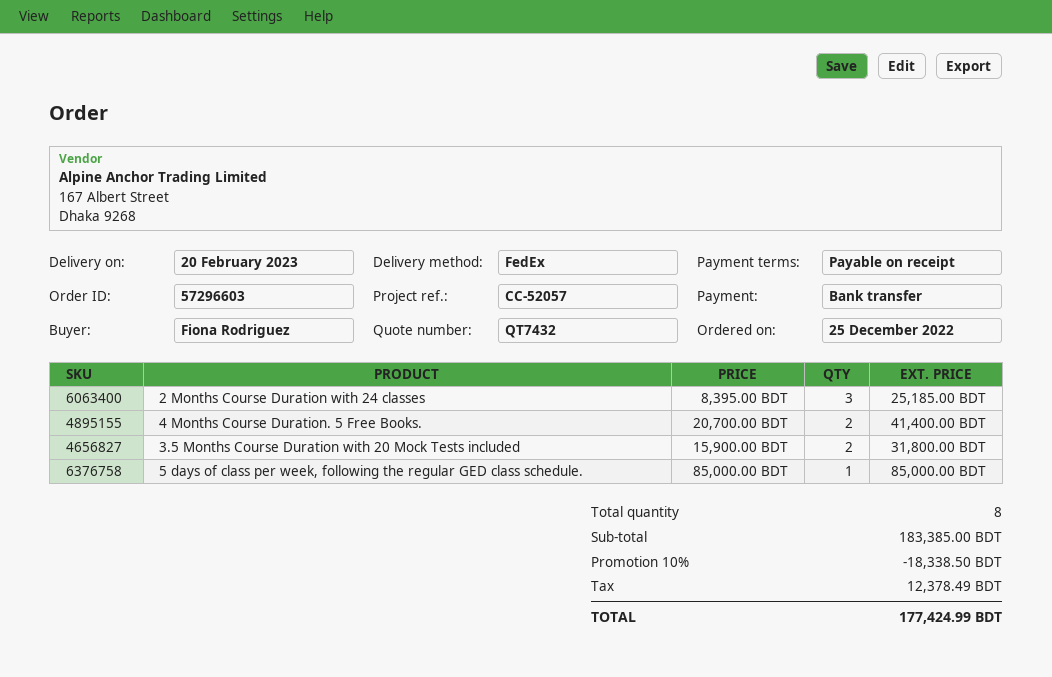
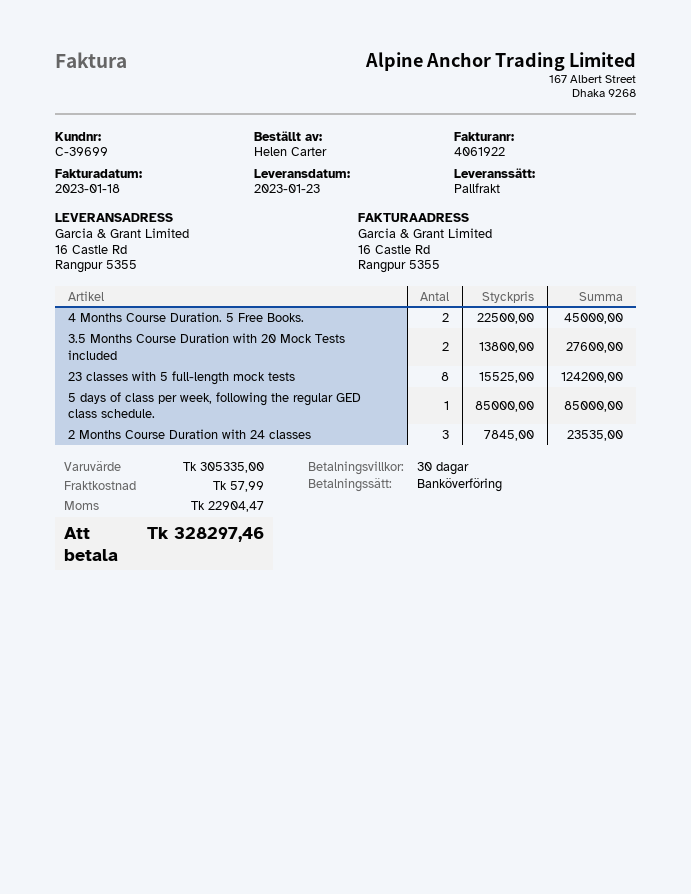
delivery date: 2023-02-20 -> 2023-01-23
payment terms: on receipt -> 30 days
ordered by: Fiona Rodriguez -> Helen Carter
shipping method: FedEx -> pallet freight
2 Months Course Duration with 24 classes: 3 x 8395.00 = 25185.00 -> 3 x 7845.00 = 23535.00
4 Months Course Duration. 5 Free Books.: 2 x 20700.00 = 41400.00 -> 2 x 22500.00 = 45000.00
3.5 Months Course Duration with 20 Mock Tests included: 2 x 15900.00 = 31800.00 -> 2 x 13800.00 = 27600.00
23 classes with 5 full-length mock tests: none -> 8 x 15525.00 = 124200.00
subtotal: 183385.00 -> 305335.00
discount: 10% = 18338.50 -> none
shipping: none -> 57.99
tax: 12378.49 -> 22904.47
total: 177424.99 -> 328297.46

